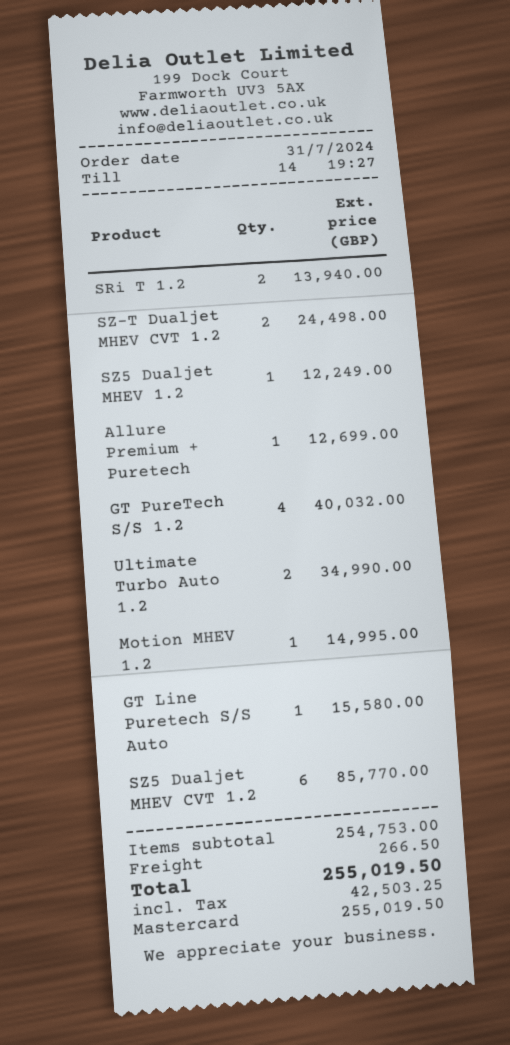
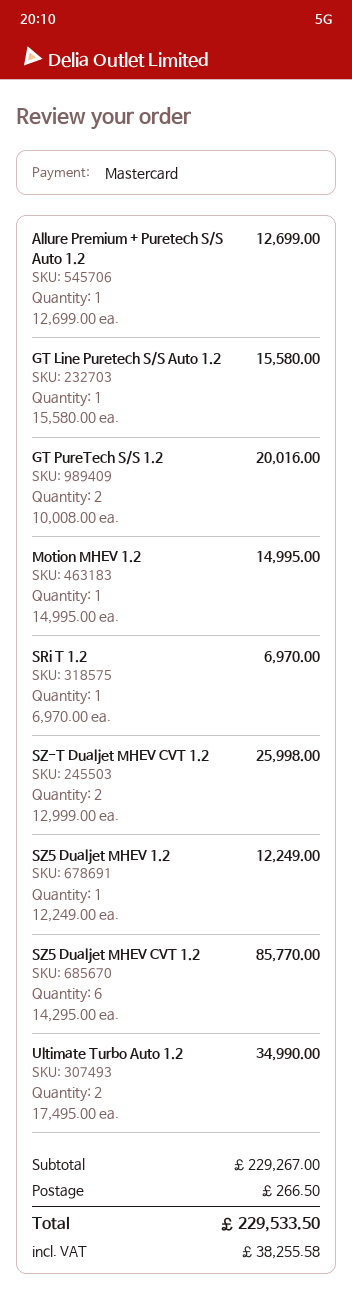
SRi T 1.2: 2 for 13940.00 -> 1 for 6970.00
SZ-T Dualjet MHEV CVT 1.2: 2 for 24498.00 -> 2 for 25998.00
GT PureTech S/S 1.2: 4 for 40032.00 -> 2 for 20016.00
subtotal: 254753.00 -> 229267.00
tax: 42503.25 -> 38255.58
total: 255019.50 -> 229533.50

